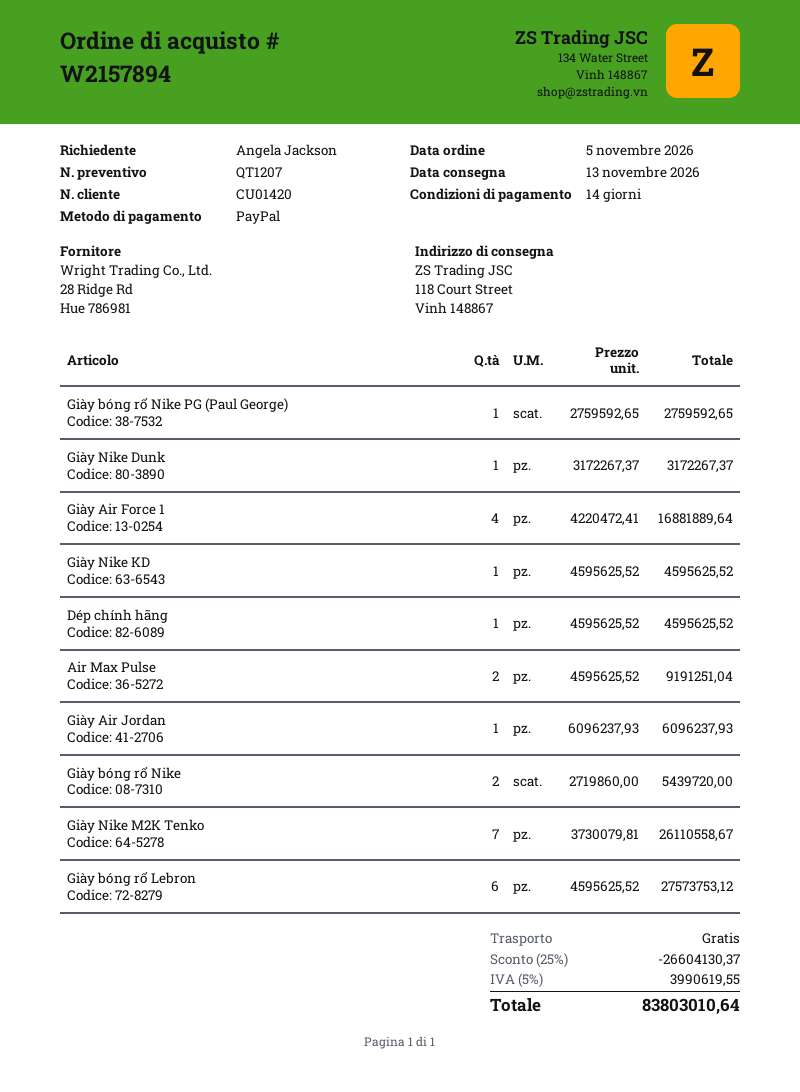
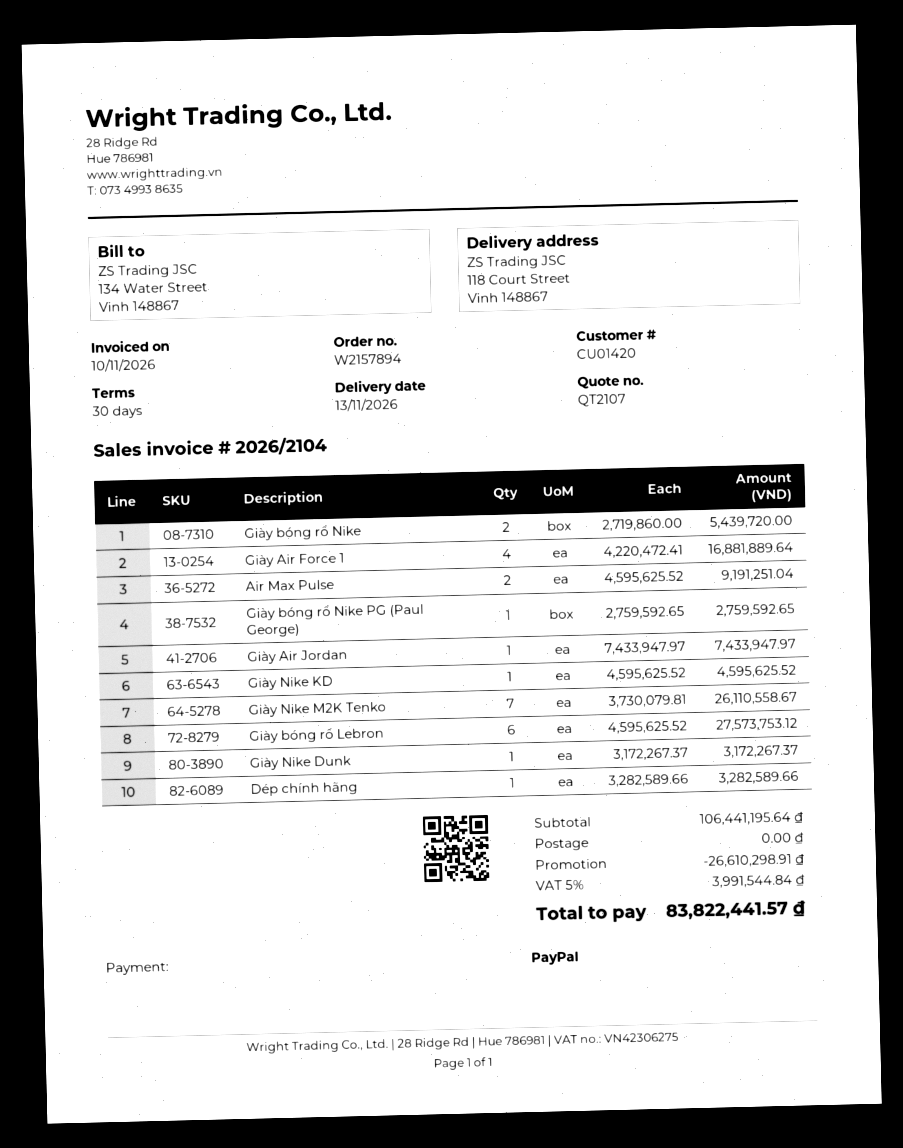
quote number: QT1207 -> QT2107
payment terms: 14 days -> 30 days
Dép chính hãng: 1 x 4595625.52 = 4595625.52 -> 1 x 3282589.66 = 3282589.66
Giày Air Jordan: 1 x 6096237.93 = 6096237.93 -> 1 x 7433947.97 = 7433947.97
discount: 26604130.37 -> 26610298.91
tax: 5% = 3990619.55 -> 5% = 3991544.84
total: 83803010.64 -> 83822441.57

